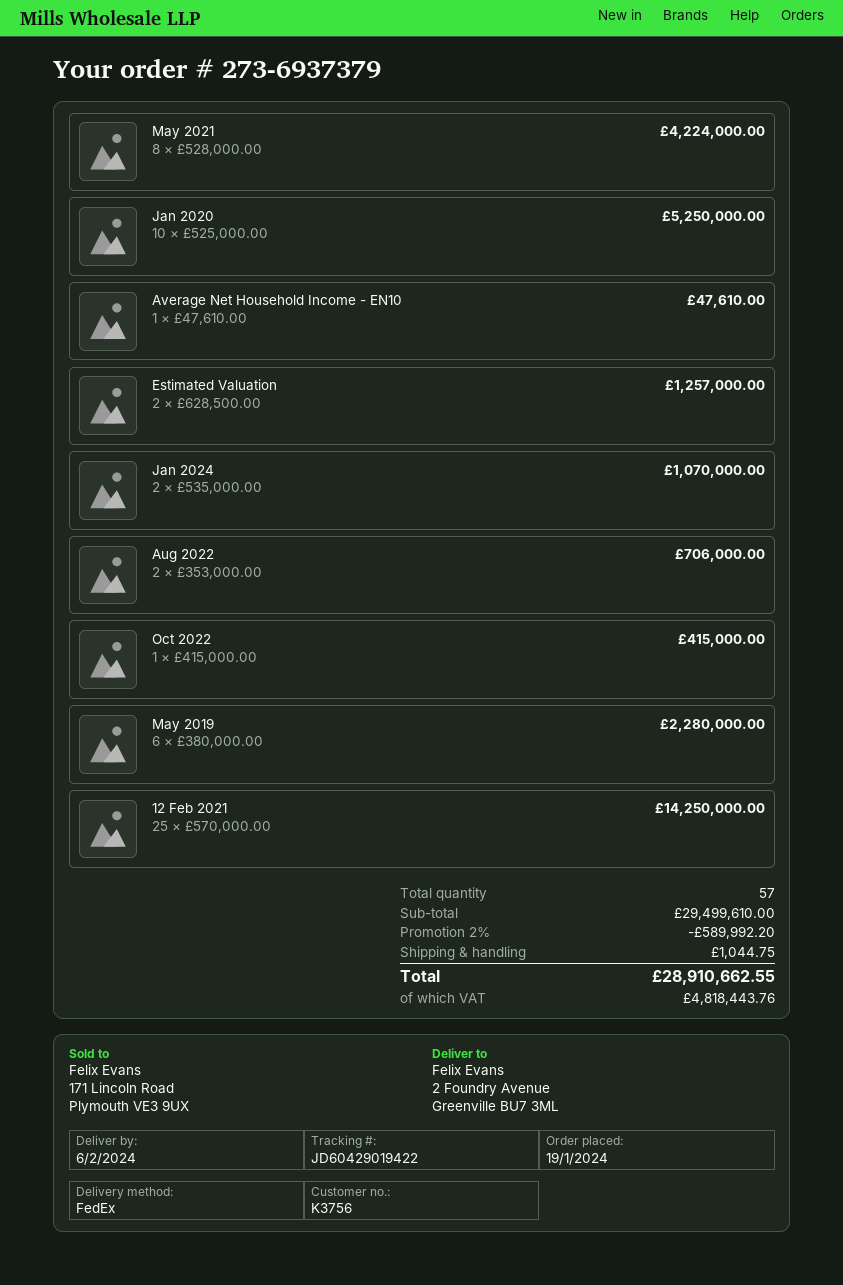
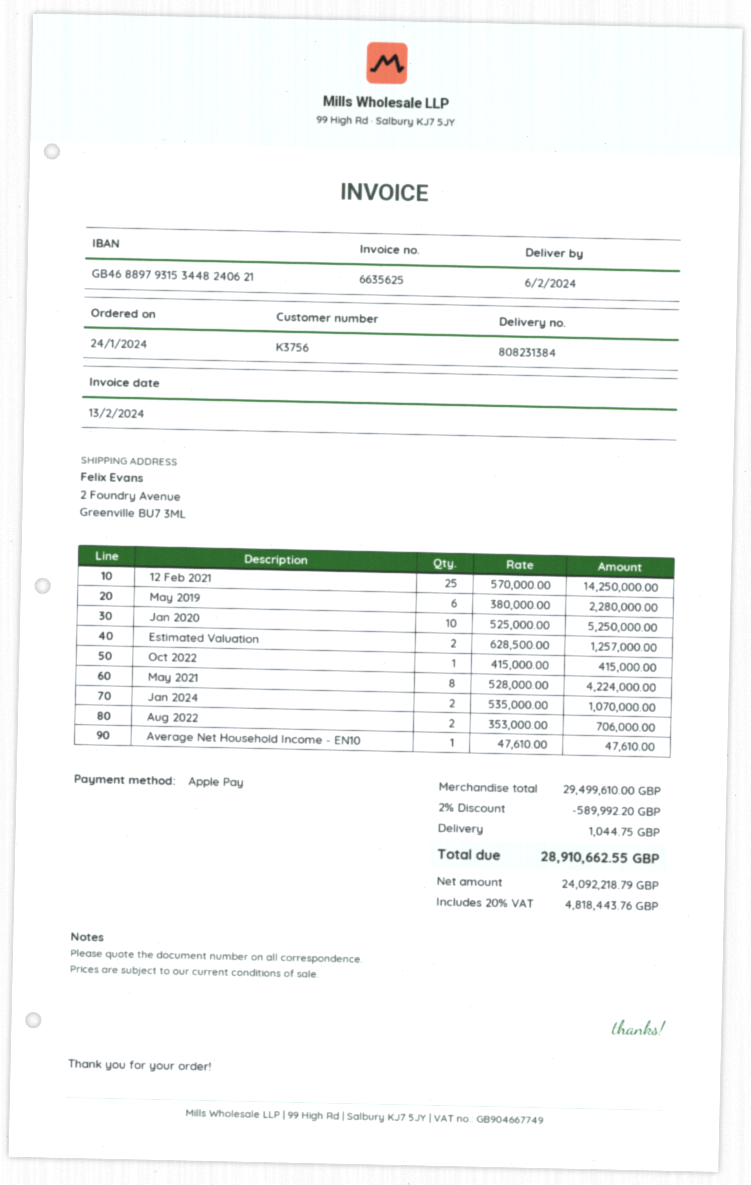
order date: 2024-01-19 -> 2024-01-24

